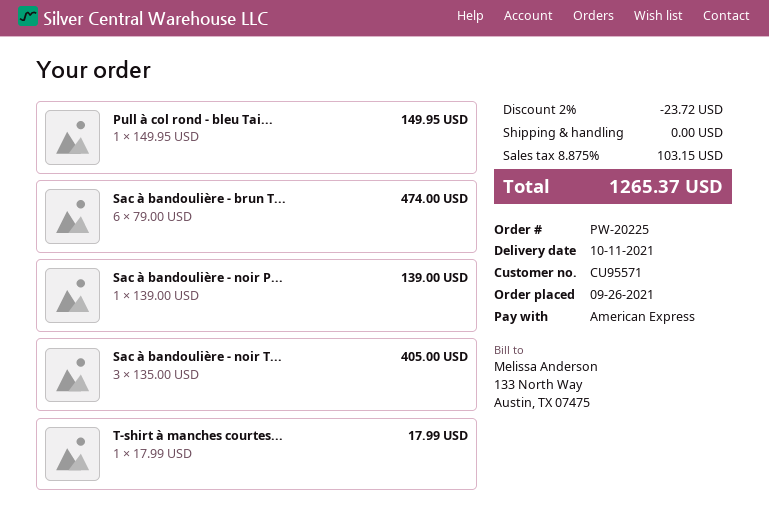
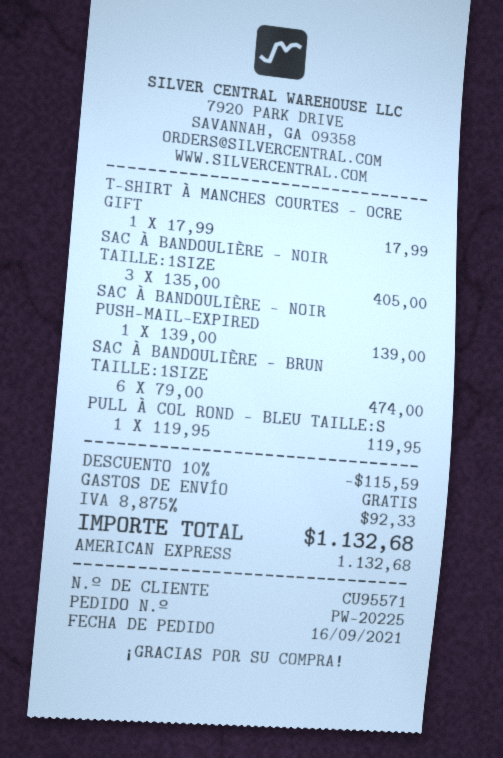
order date: 2021-09-26 -> 2021-09-16
Pull à col rond - bleu Tai...: 1 x 149.95 = 149.95 -> 1 x 119.95 = 119.95
discount: 2% = 23.72 -> 10% = 115.59
tax: 8.875% = 103.15 -> 8.875% = 92.33
total: 1265.37 -> 1132.68

